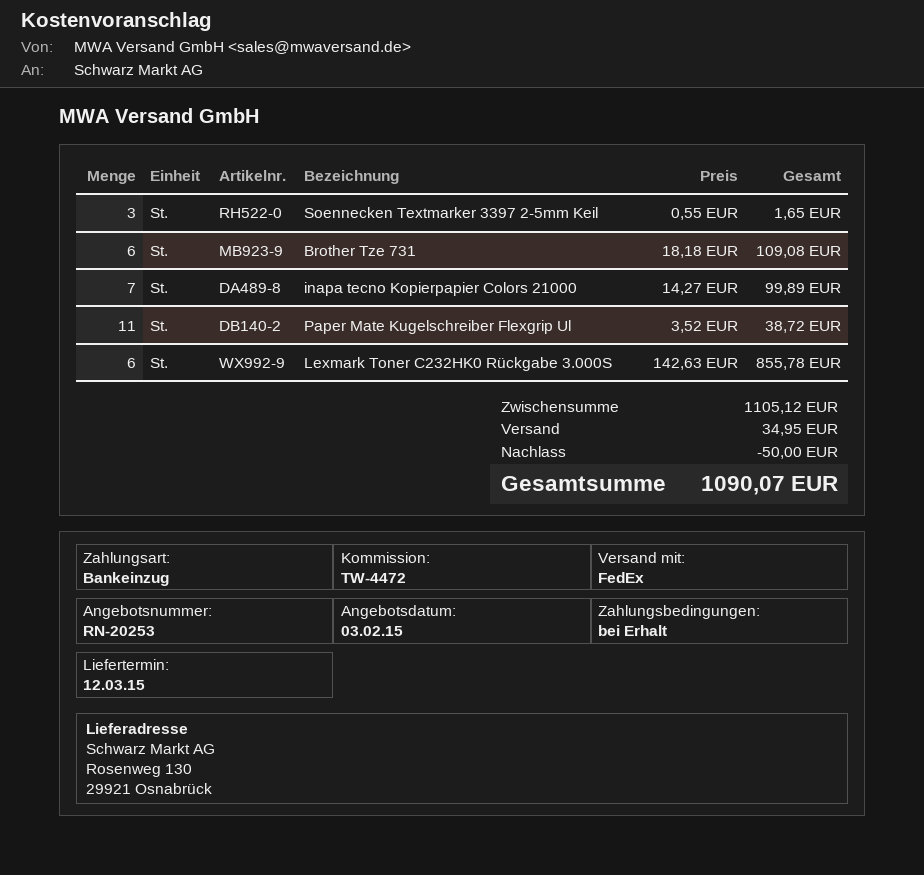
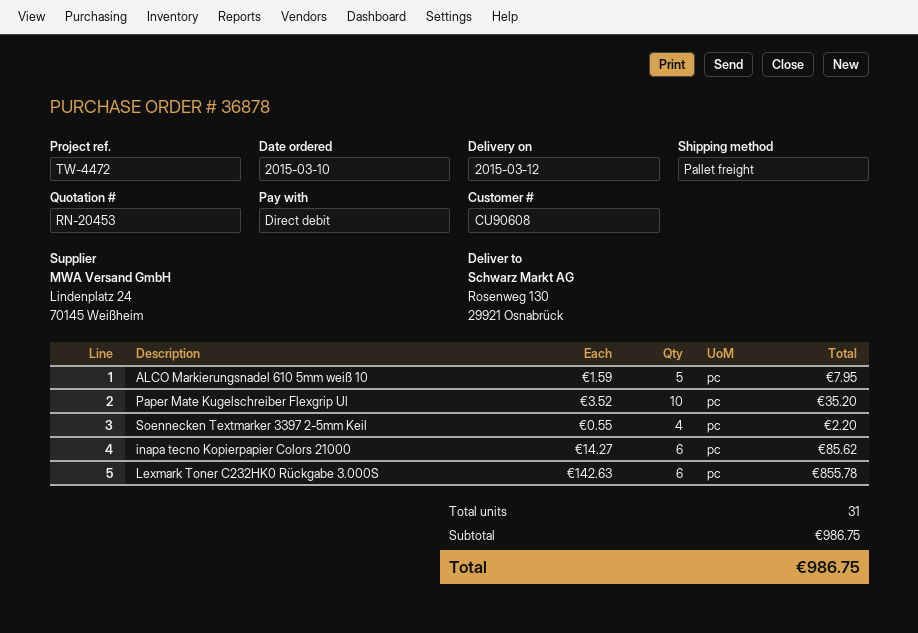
quote number: RN-20253 -> RN-20453
shipping method: FedEx -> pallet freight
Soennecken Textmarker 3397 2-5mm Keil: 3 x 0.55 = 1.65 -> 4 x 0.55 = 2.20
Brother Tze 731: 6 x 18.18 = 109.08 -> none
inapa tecno Kopierpapier Colors 21000: 7 x 14.27 = 99.89 -> 6 x 14.27 = 85.62
Paper Mate Kugelschreiber Flexgrip Ul: 11 x 3.52 = 38.72 -> 10 x 3.52 = 35.20
ALCO Markierungsnadel 610 5mm weiß 10: none -> 5 x 1.59 = 7.95
subtotal: 1105.12 -> 986.75
discount: 50.00 -> none
shipping: 34.95 -> none
total: 1090.07 -> 986.75

